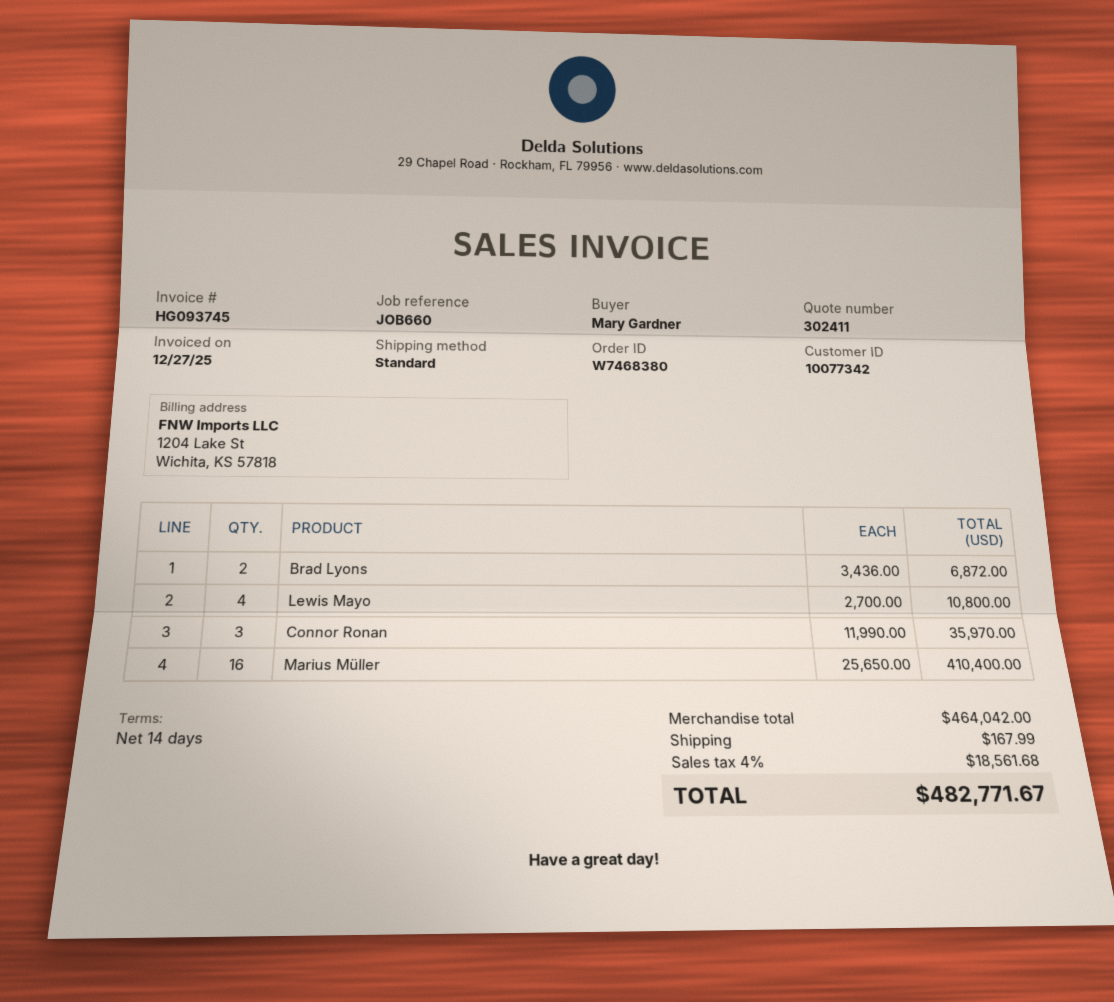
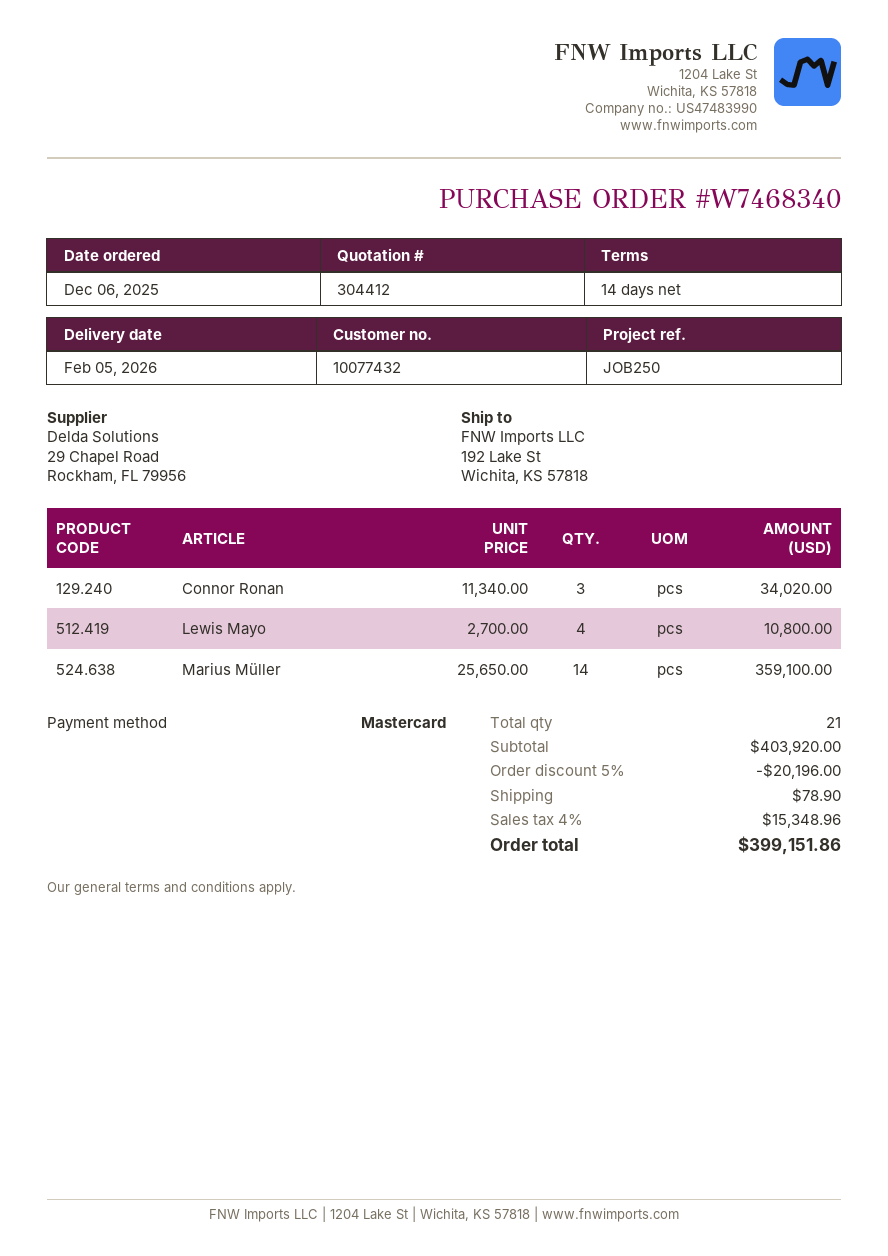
quote number: 302411 -> 304412
order number: W7468380 -> W7468340
customer number: 10077342 -> 10077432
reference: JOB660 -> JOB250
Brad Lyons: 2 x 3436.00 = 6872.00 -> none
Connor Ronan: 3 x 11990.00 = 35970.00 -> 3 x 11340.00 = 34020.00
Marius Müller: 16 x 25650.00 = 410400.00 -> 14 x 25650.00 = 359100.00
subtotal: 464042.00 -> 403920.00
discount: none -> 5% = 20196.00
shipping: 167.99 -> 78.90
tax: 4% = 18561.68 -> 4% = 15348.96
total: 482771.67 -> 399151.86

